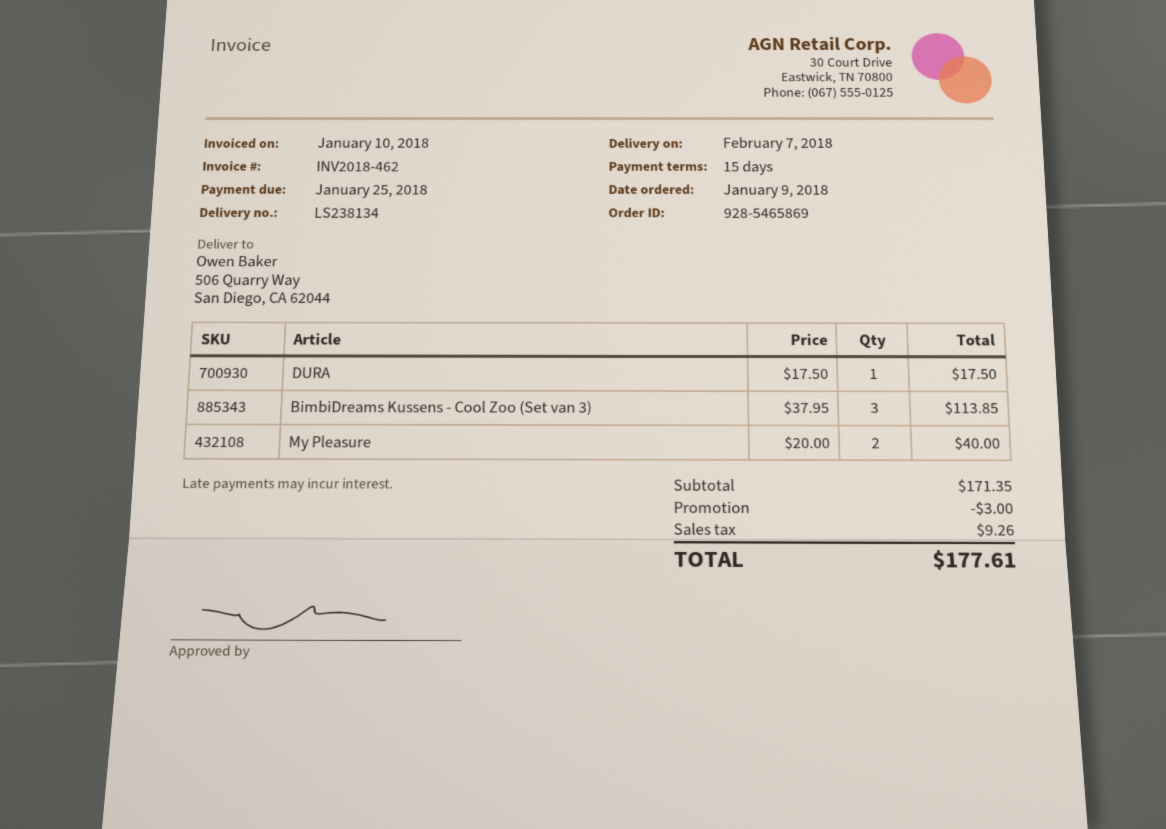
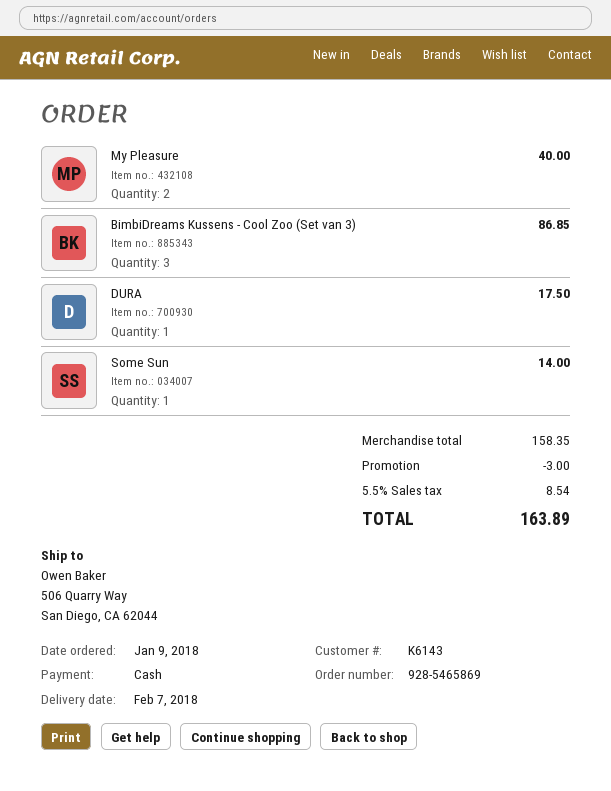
BimbiDreams Kussens - Cool Zoo (Set van 3): 3 for 113.85 -> 3 for 86.85
Some Sun: none -> 1 for 14.00
subtotal: 171.35 -> 158.35
tax: 9.26 -> 8.54
total: 177.61 -> 163.89

